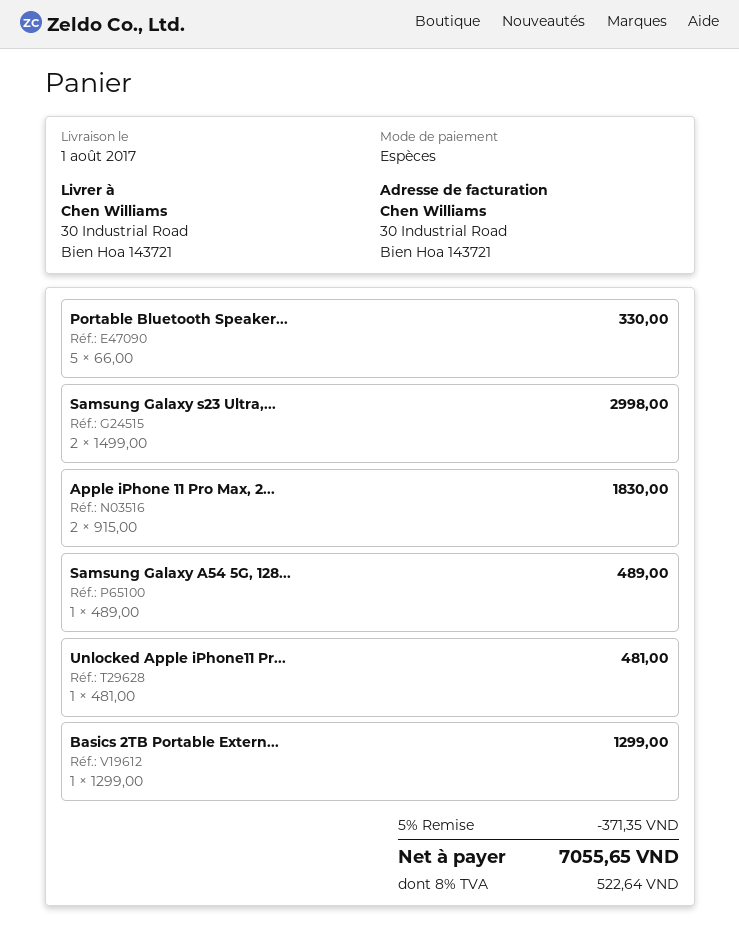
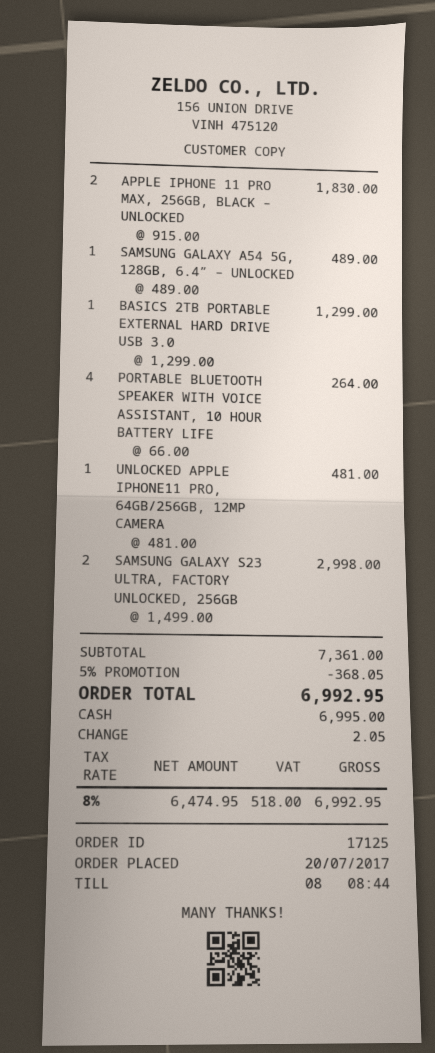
Portable Bluetooth Speaker...: 5 x 66.00 = 330.00 -> 4 x 66.00 = 264.00
discount: 5% = 371.35 -> 5% = 368.05
tax: 8% = 522.64 -> 8% = 518.00
total: 7055.65 -> 6992.95

